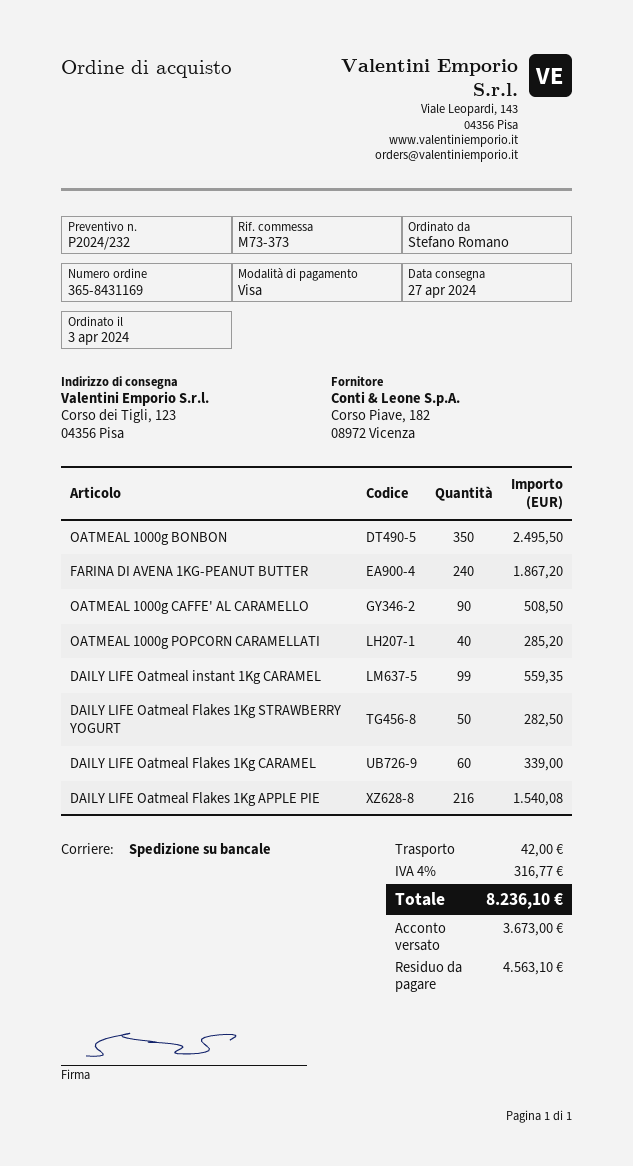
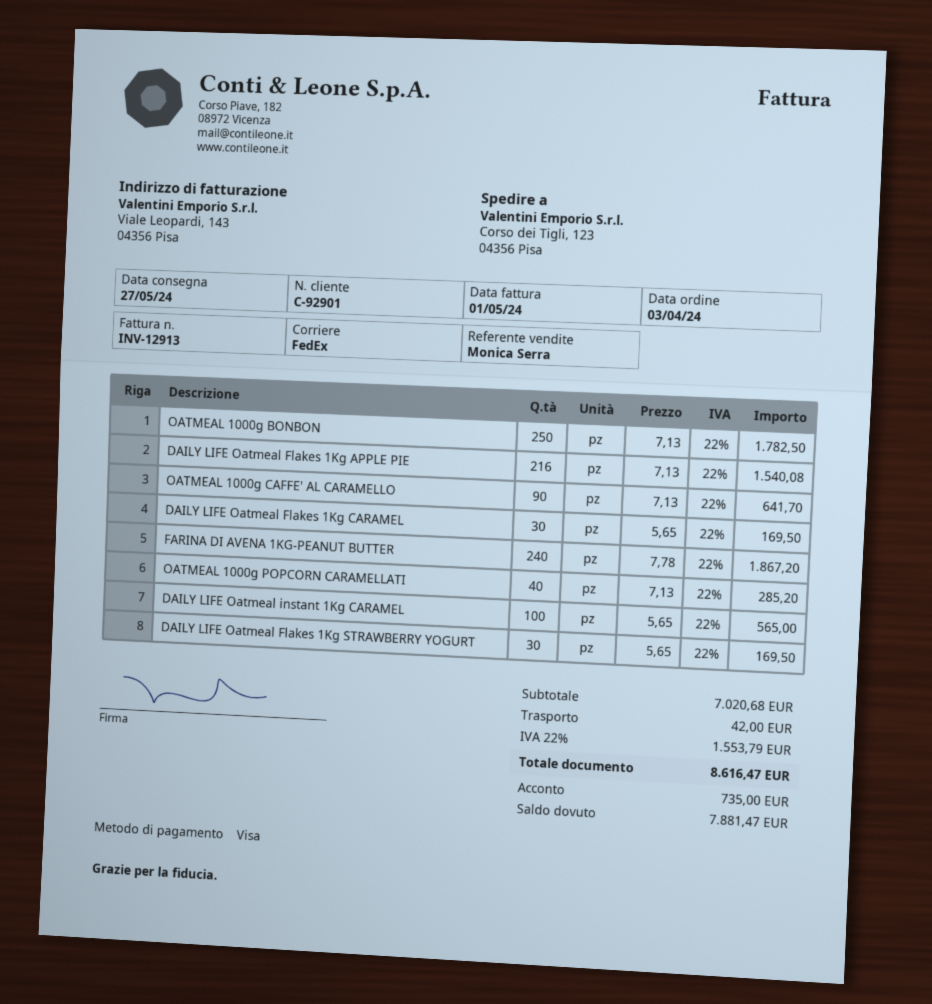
delivery date: 2024-04-27 -> 2024-05-27
shipping method: pallet freight -> FedEx
OATMEAL 1000g BONBON: 350 for 2495.50 -> 250 for 1782.50
OATMEAL 1000g CAFFE' AL CARAMELLO: 90 for 508.50 -> 90 for 641.70
DAILY LIFE Oatmeal instant 1Kg CARAMEL: 99 for 559.35 -> 100 for 565.00
DAILY LIFE Oatmeal Flakes 1Kg STRAWBERRY YOGURT: 50 for 282.50 -> 30 for 169.50
DAILY LIFE Oatmeal Flakes 1Kg CARAMEL: 60 for 339.00 -> 30 for 169.50
tax: 4% = 316.77 -> 22% = 1553.79
total: 8236.10 -> 8616.47
deposit: 3673.00 -> 735.00
balance: 4563.10 -> 7881.47

